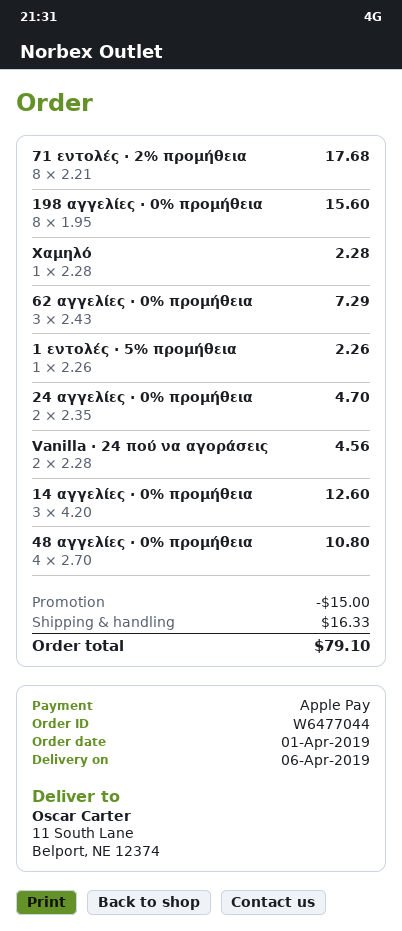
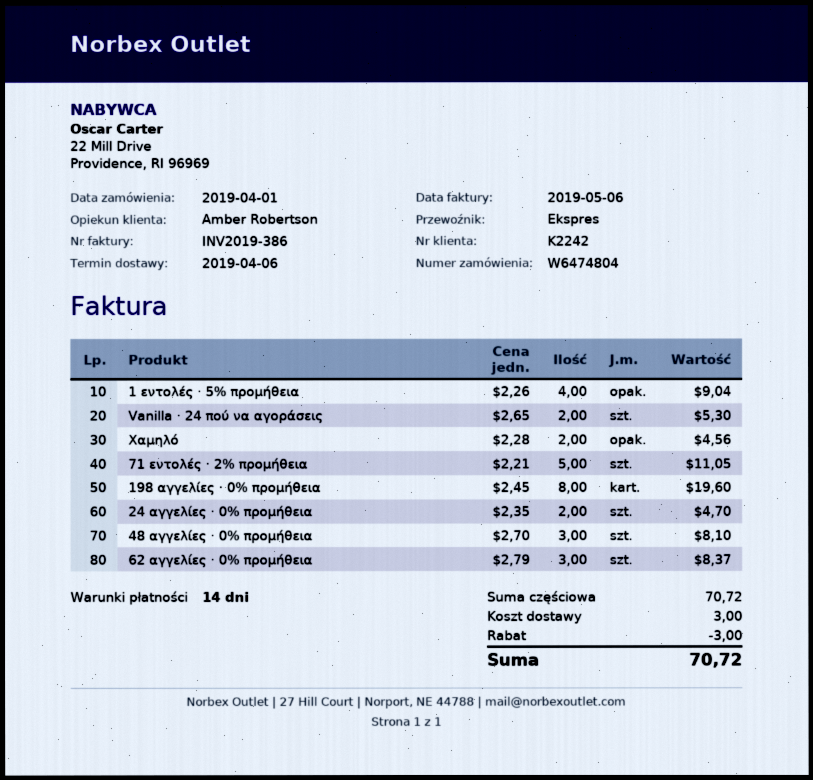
order number: W6477044 -> W6474804
71 εντολές · 2% προμήθεια: 8 x 2.21 = 17.68 -> 5 x 2.21 = 11.05
198 αγγελίες · 0% προμήθεια: 8 x 1.95 = 15.60 -> 8 x 2.45 = 19.60
Χαμηλό: 1 x 2.28 = 2.28 -> 2 x 2.28 = 4.56
62 αγγελίες · 0% προμήθεια: 3 x 2.43 = 7.29 -> 3 x 2.79 = 8.37
1 εντολές · 5% προμήθεια: 1 x 2.26 = 2.26 -> 4 x 2.26 = 9.04
Vanilla · 24 πού να αγοράσεις: 2 x 2.28 = 4.56 -> 2 x 2.65 = 5.30
14 αγγελίες · 0% προμήθεια: 3 x 4.20 = 12.60 -> none
48 αγγελίες · 0% προμήθεια: 4 x 2.70 = 10.80 -> 3 x 2.70 = 8.10
discount: 15.00 -> 3.00
shipping: 16.33 -> 3.00
total: 79.10 -> 70.72

